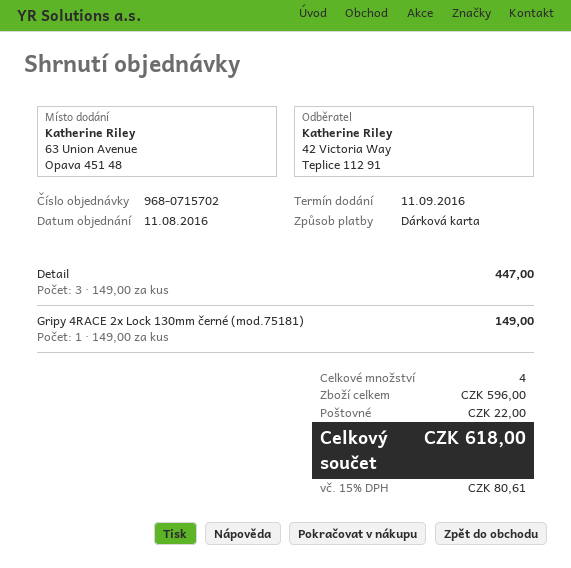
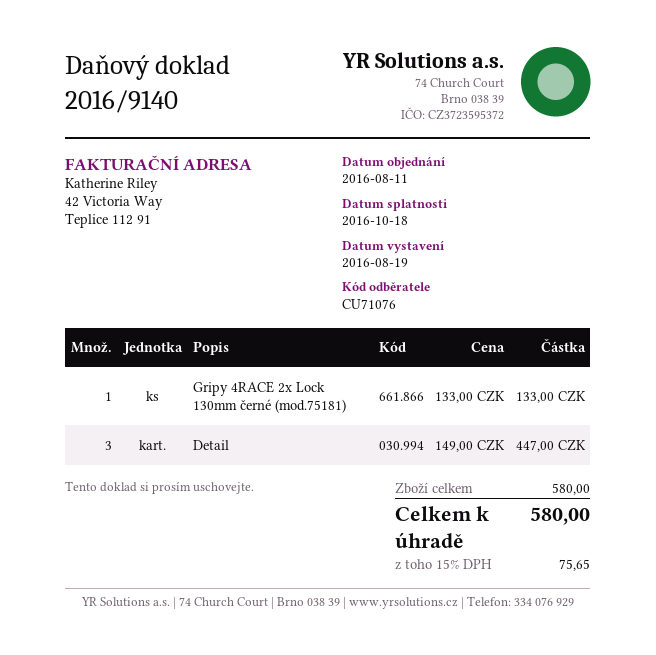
Gripy 4RACE 2x Lock 130mm černé (mod.75181): 1 x 149.00 = 149.00 -> 1 x 133.00 = 133.00
subtotal: 596.00 -> 580.00
shipping: 22.00 -> none
tax: 15% = 80.61 -> 15% = 75.65
total: 618.00 -> 580.00

